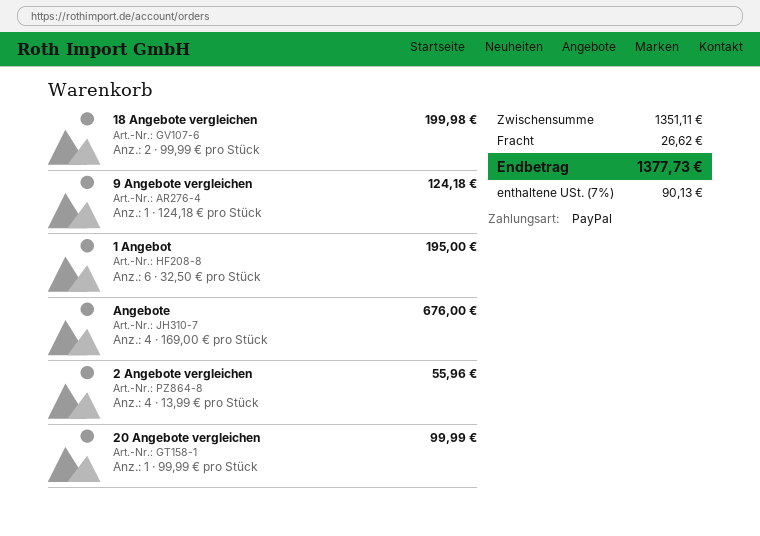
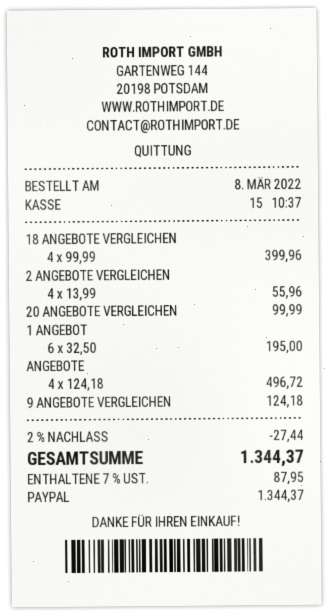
18 Angebote vergleichen: 2 x 99.99 = 199.98 -> 4 x 99.99 = 399.96
Angebote: 4 x 169.00 = 676.00 -> 4 x 124.18 = 496.72
discount: none -> 2% = 27.44
shipping: 26.62 -> none
tax: 7% = 90.13 -> 7% = 87.95
total: 1377.73 -> 1344.37

